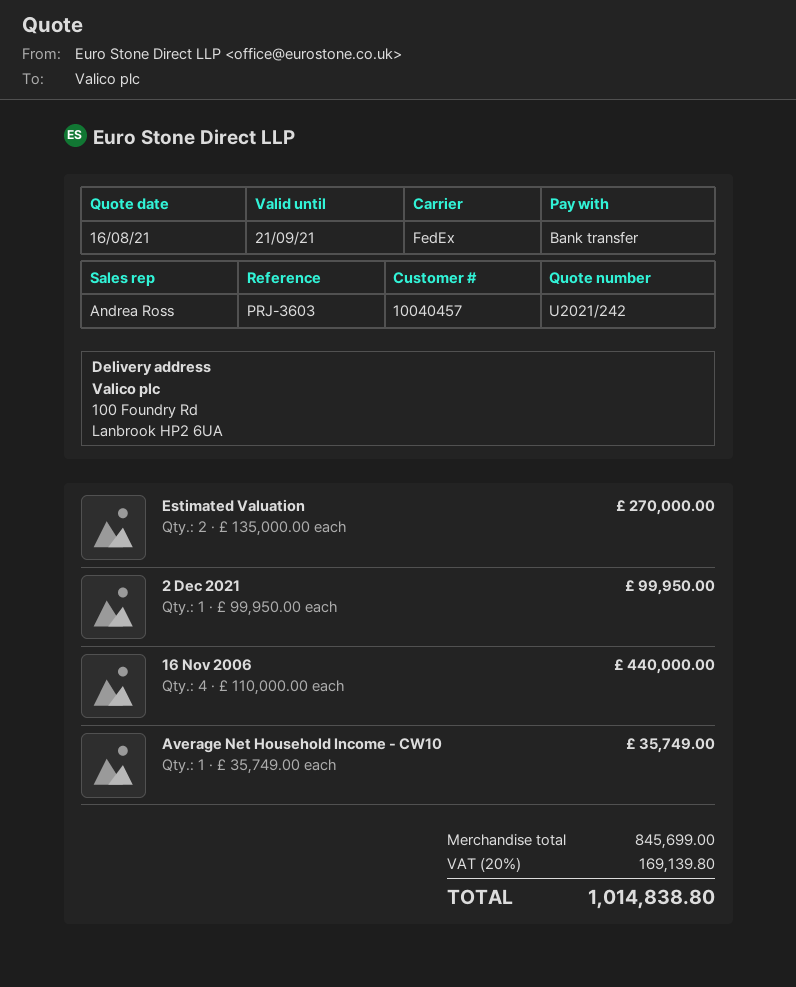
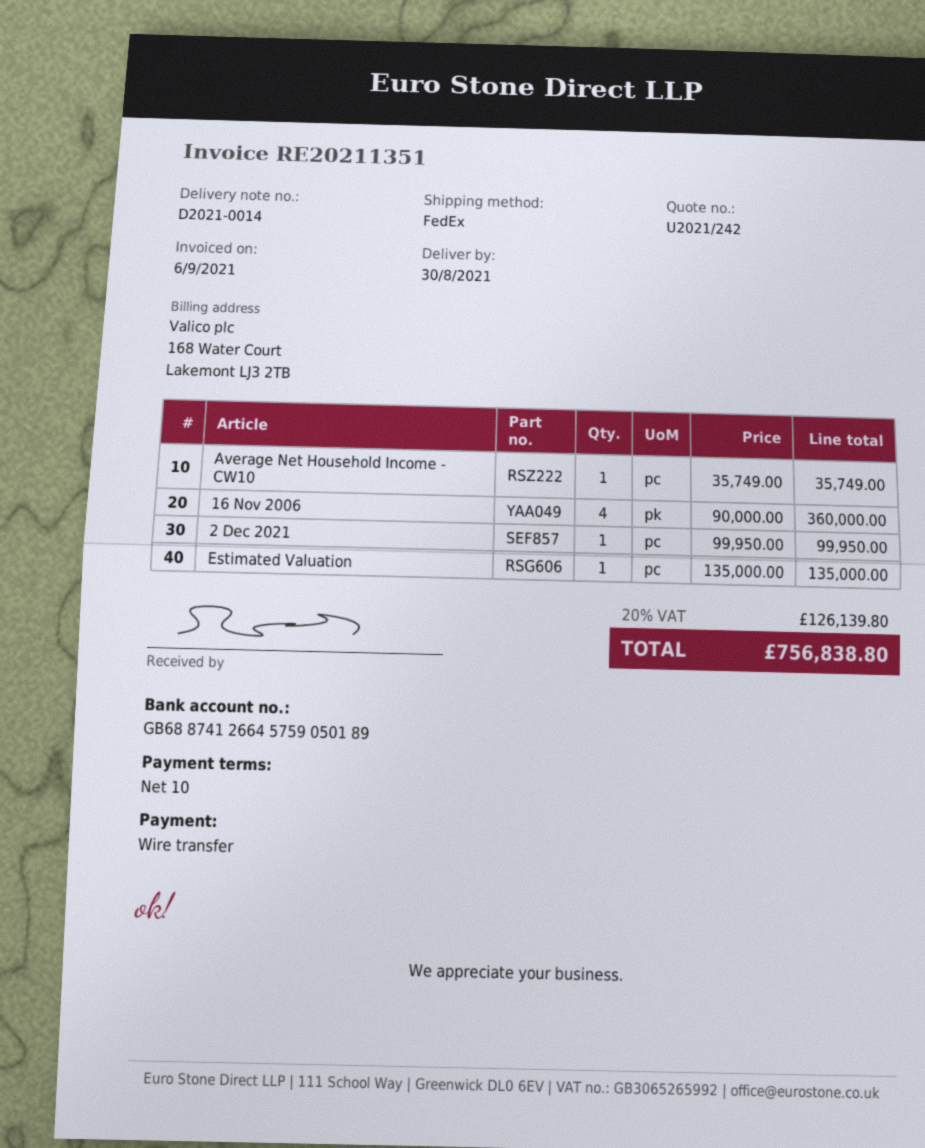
Estimated Valuation: 2 x 135000.00 = 270000.00 -> 1 x 135000.00 = 135000.00
16 Nov 2006: 4 x 110000.00 = 440000.00 -> 4 x 90000.00 = 360000.00
tax: 20% = 169139.80 -> 20% = 126139.80
total: 1014838.80 -> 756838.80

